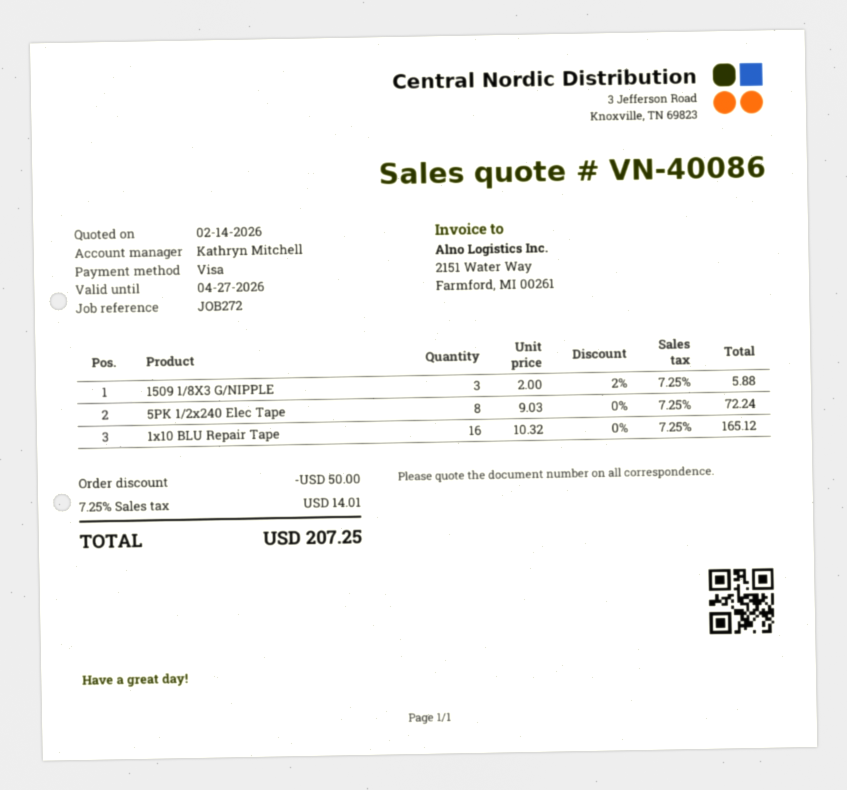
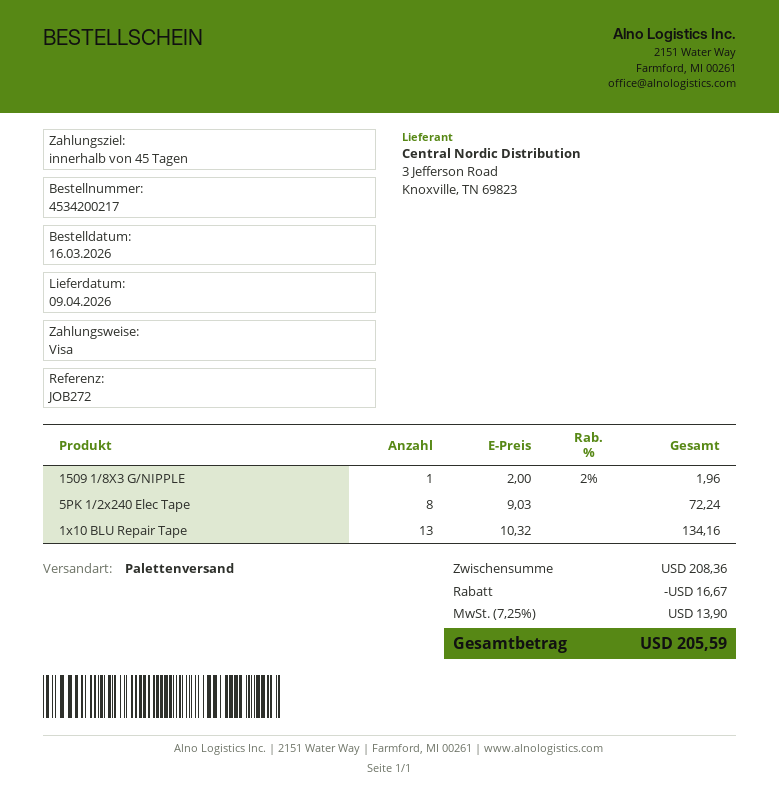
1509 1/8X3 G/NIPPLE: 3 x 2.00 - 2% = 5.88 -> 1 x 2.00 - 2% = 1.96
1x10 BLU Repair Tape: 16 x 10.32 = 165.12 -> 13 x 10.32 = 134.16
discount: 50.00 -> 16.67
tax: 7.25% = 14.01 -> 7.25% = 13.90
total: 207.25 -> 205.59

